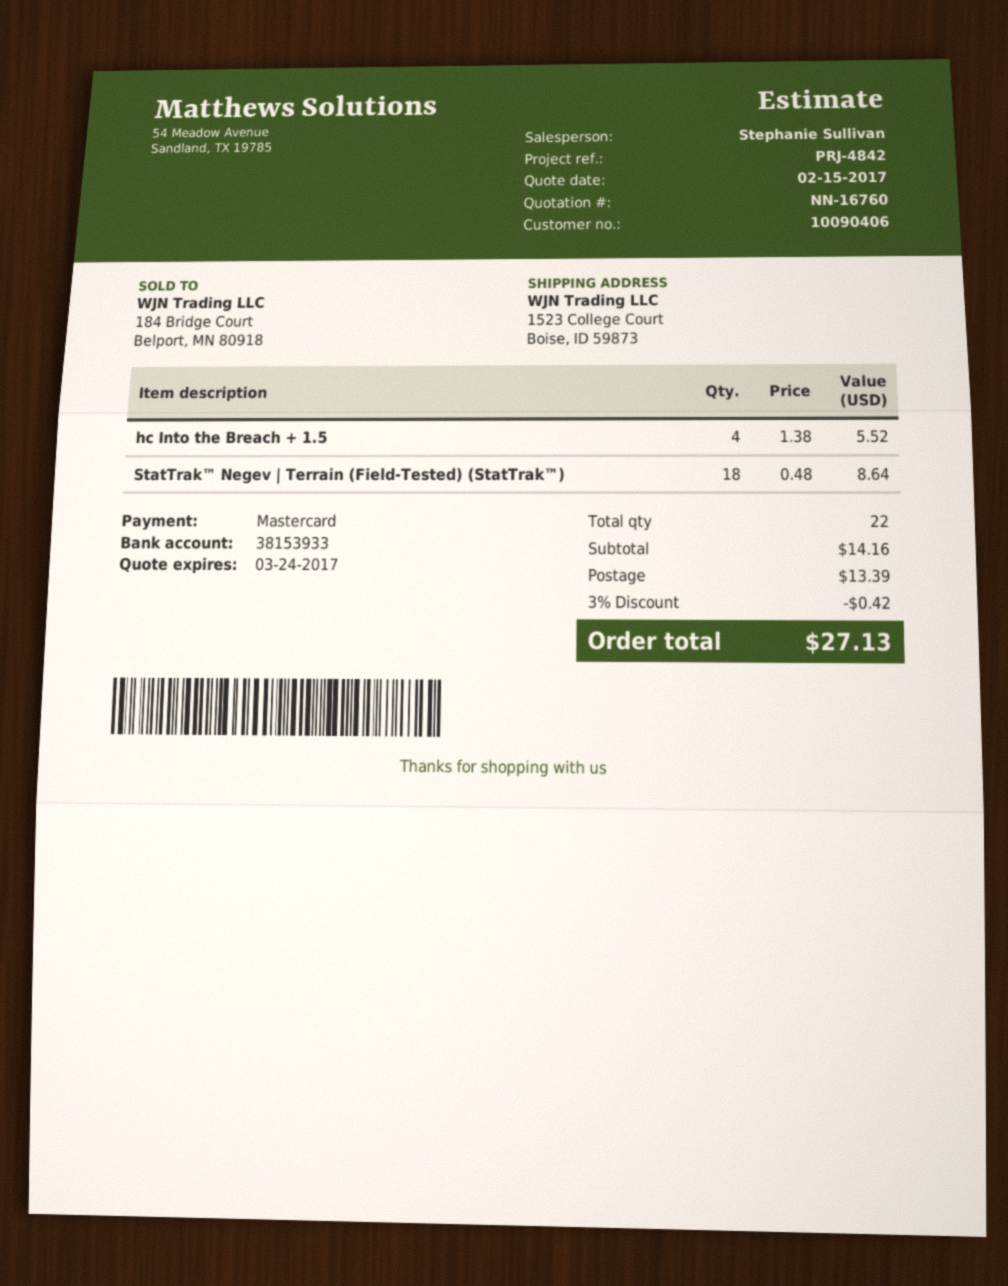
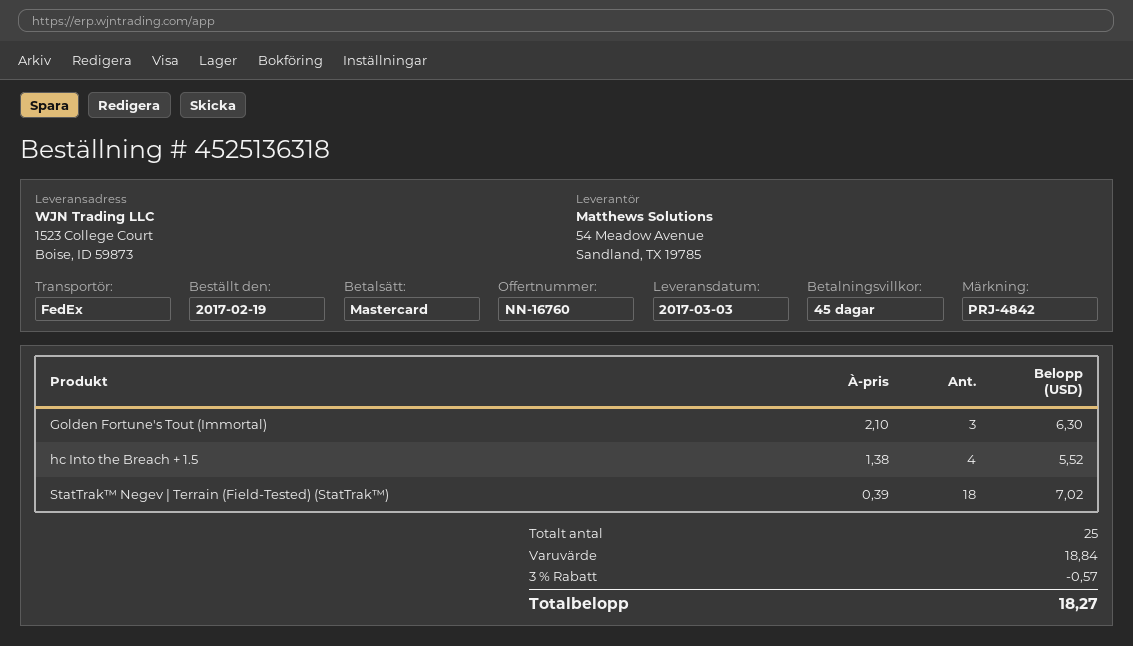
StatTrak™ Negev | Terrain (Field-Tested) (StatTrak™): 18 x 0.48 = 8.64 -> 18 x 0.39 = 7.02
Golden Fortune's Tout (Immortal): none -> 3 x 2.10 = 6.30
total quantity: 22 -> 25
subtotal: 14.16 -> 18.84
discount: 3% = 0.42 -> 3% = 0.57
shipping: 13.39 -> none
total: 27.13 -> 18.27

